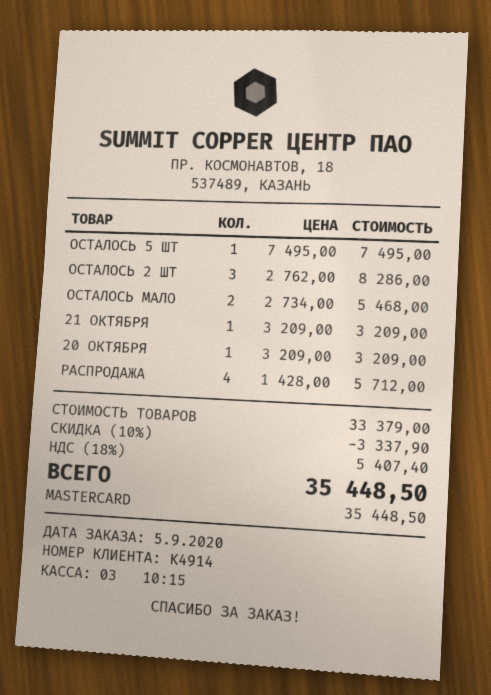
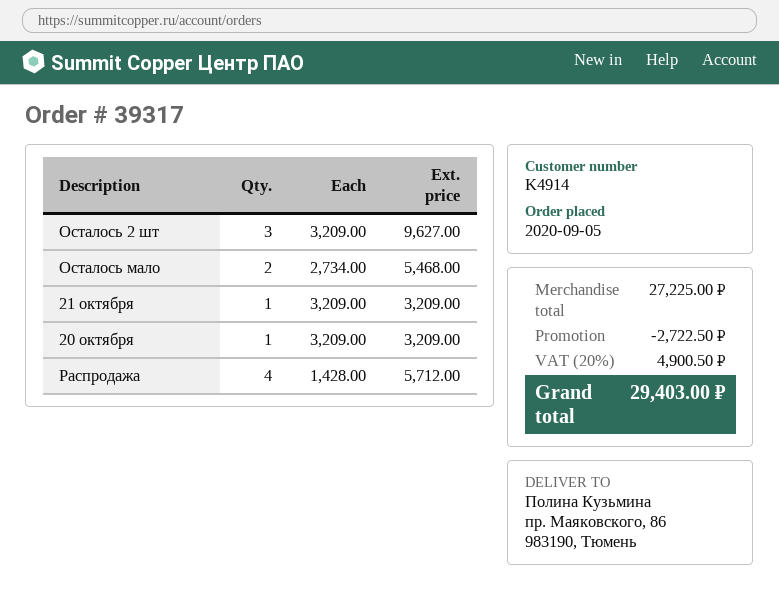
ОСТАЛОСЬ 5 ШТ: 1 x 7495.00 = 7495.00 -> none
ОСТАЛОСЬ 2 ШТ: 3 x 2762.00 = 8286.00 -> 3 x 3209.00 = 9627.00
subtotal: 33379.00 -> 27225.00
discount: 3337.90 -> 2722.50
tax: 18% = 5407.40 -> 20% = 4900.50
total: 35448.50 -> 29403.00

